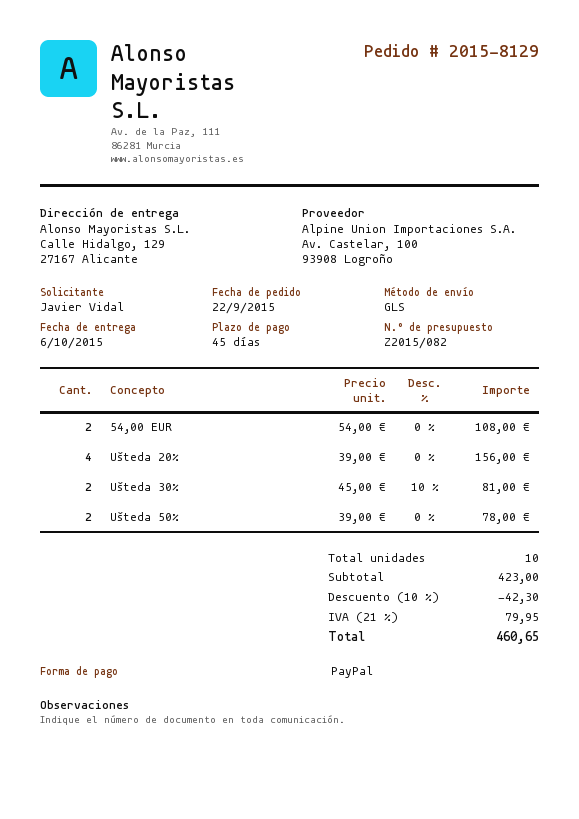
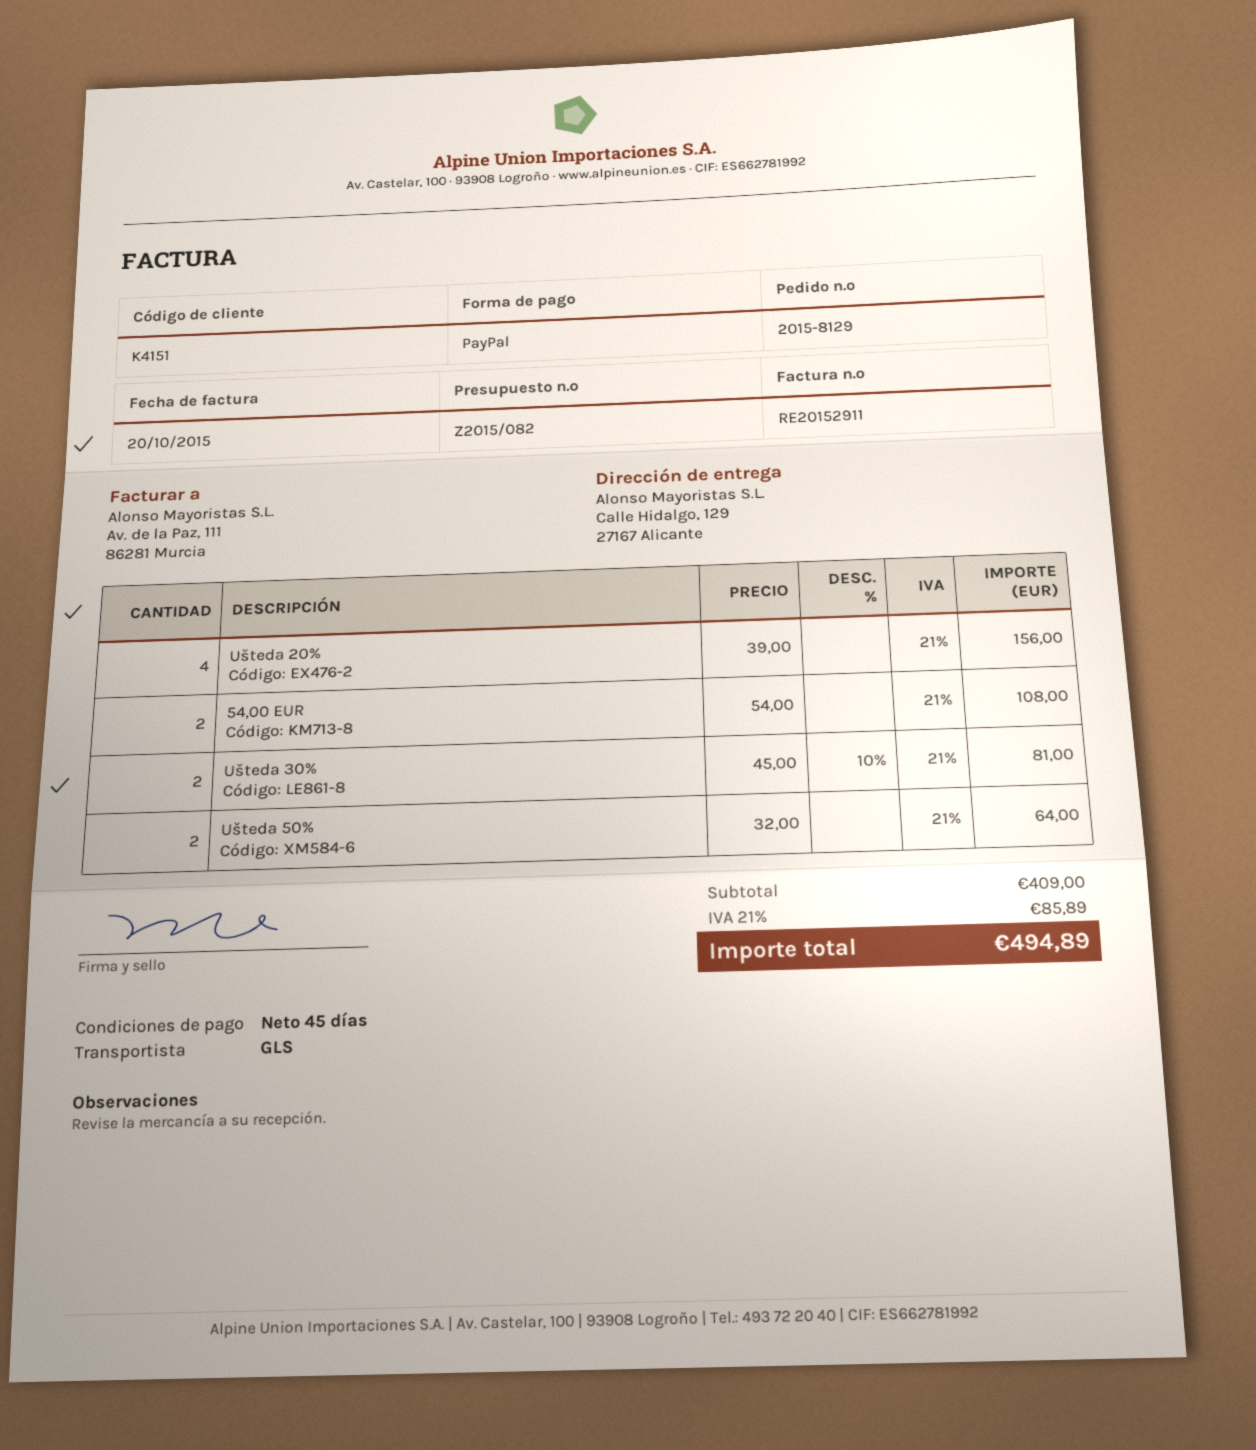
Ušteda 50%: 2 x 39.00 = 78.00 -> 2 x 32.00 = 64.00
subtotal: 423.00 -> 409.00
discount: 10% = 42.30 -> none
tax: 21% = 79.95 -> 21% = 85.89
total: 460.65 -> 494.89

